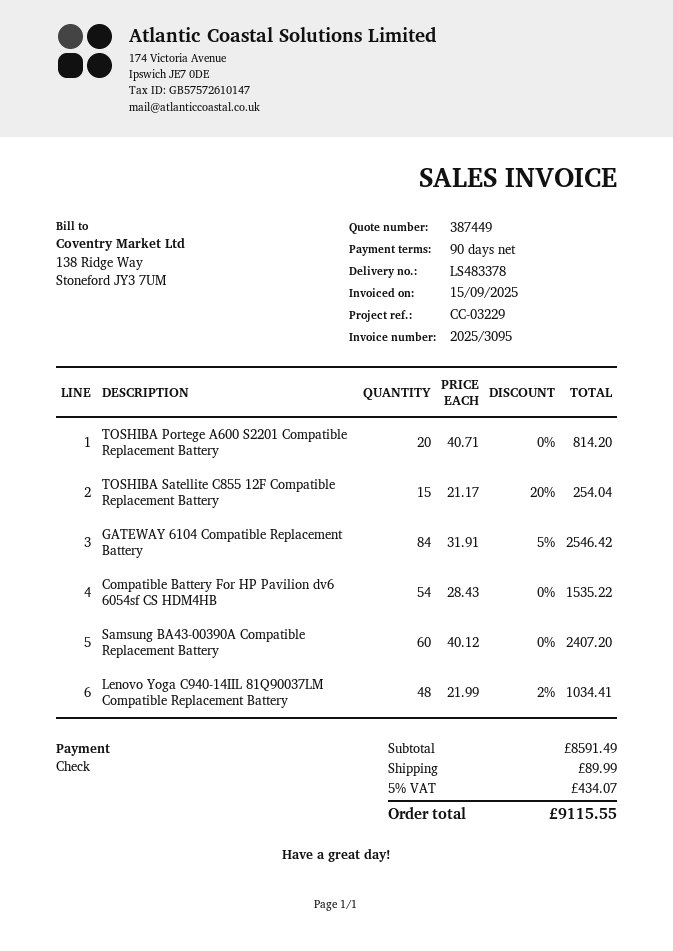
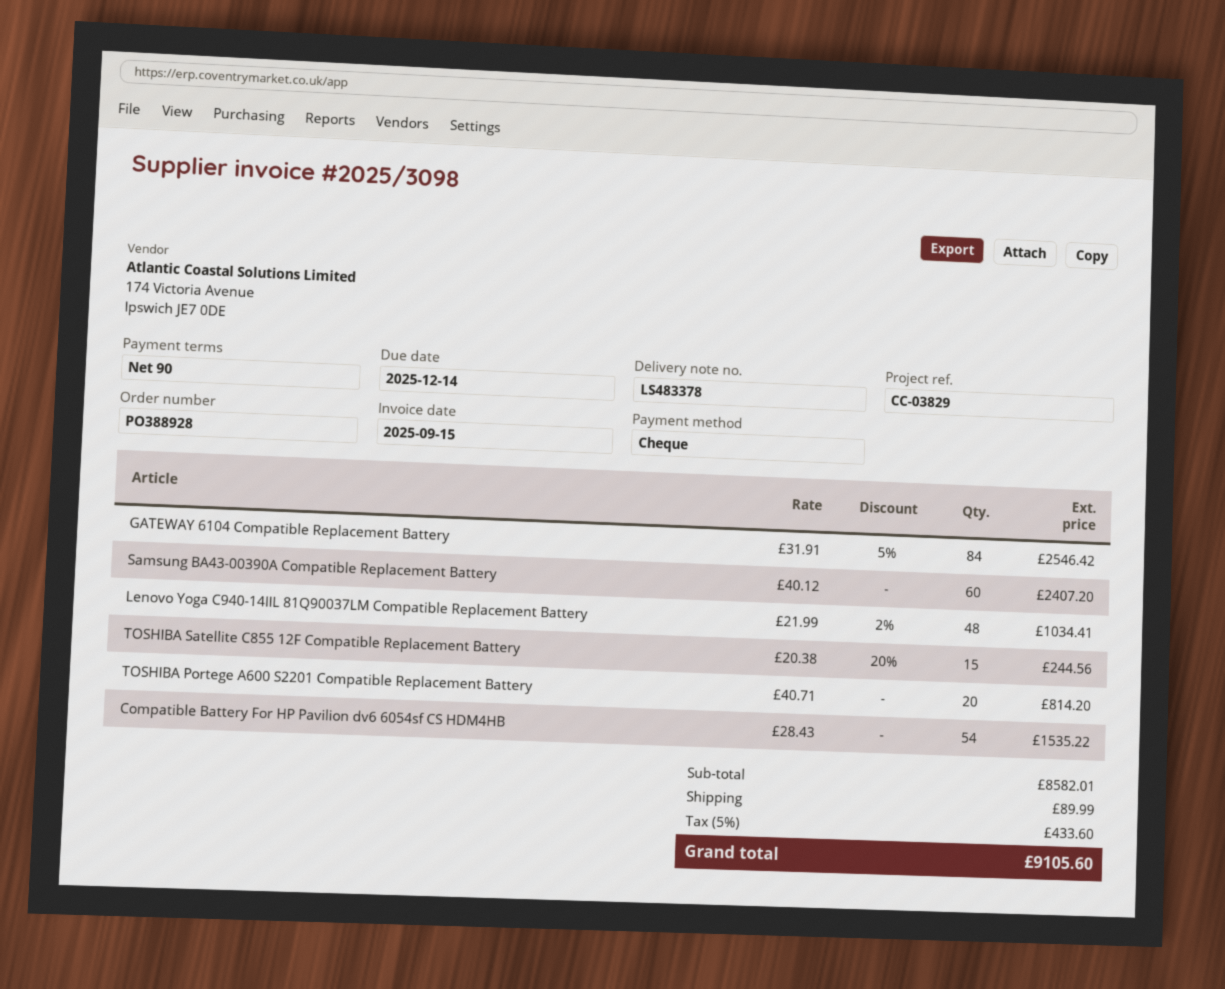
invoice number: 2025/3095 -> 2025/3098
reference: CC-03229 -> CC-03829
TOSHIBA Satellite C855 12F Compatible Replacement Battery: 15 x 21.17 - 20% = 254.04 -> 15 x 20.38 - 20% = 244.56
subtotal: 8591.49 -> 8582.01
tax: 5% = 434.07 -> 5% = 433.60
total: 9115.55 -> 9105.60

